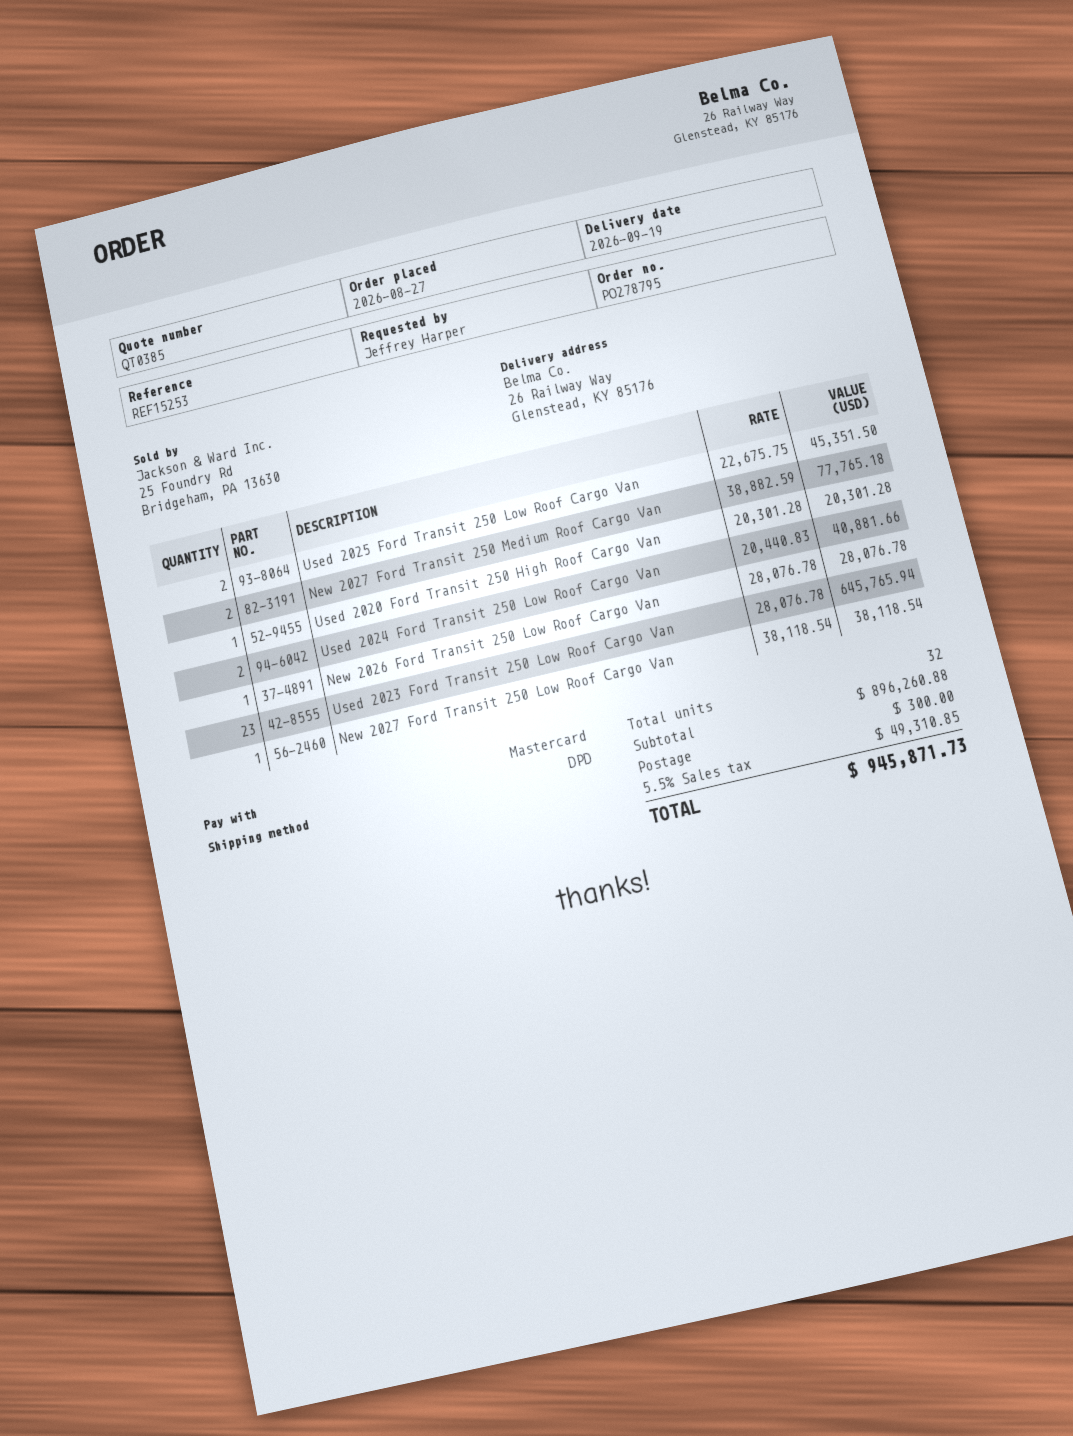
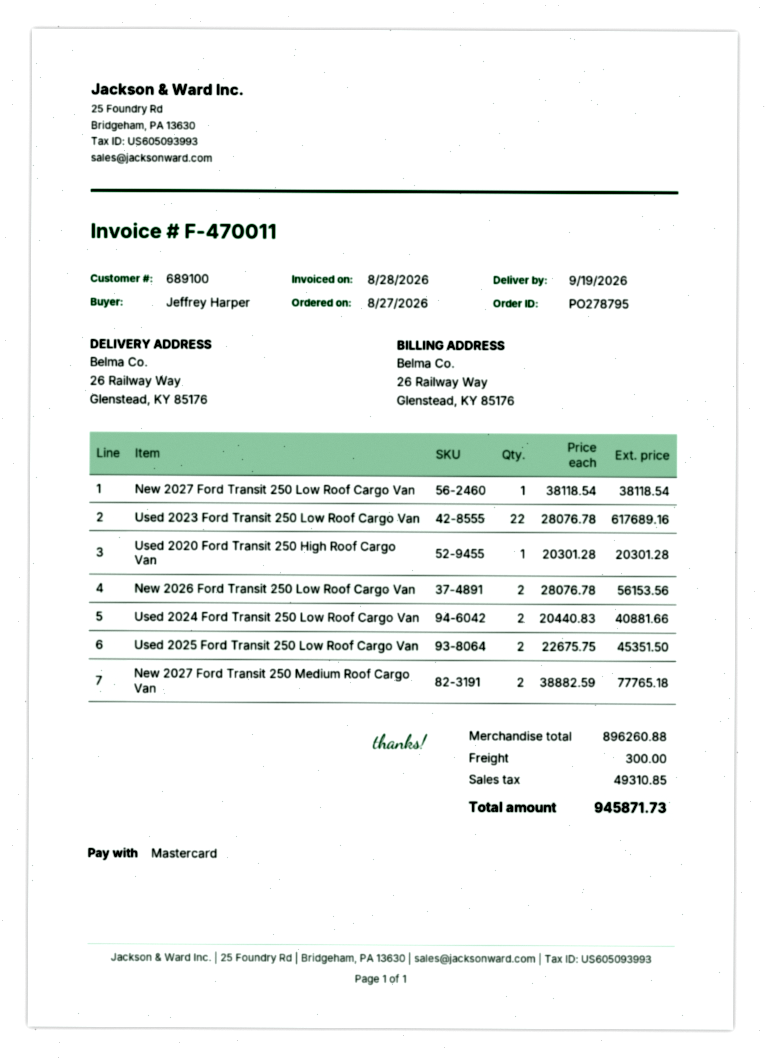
New 2026 Ford Transit 250 Low Roof Cargo Van: 1 x 28076.78 = 28076.78 -> 2 x 28076.78 = 56153.56
Used 2023 Ford Transit 250 Low Roof Cargo Van: 23 x 28076.78 = 645765.94 -> 22 x 28076.78 = 617689.16

